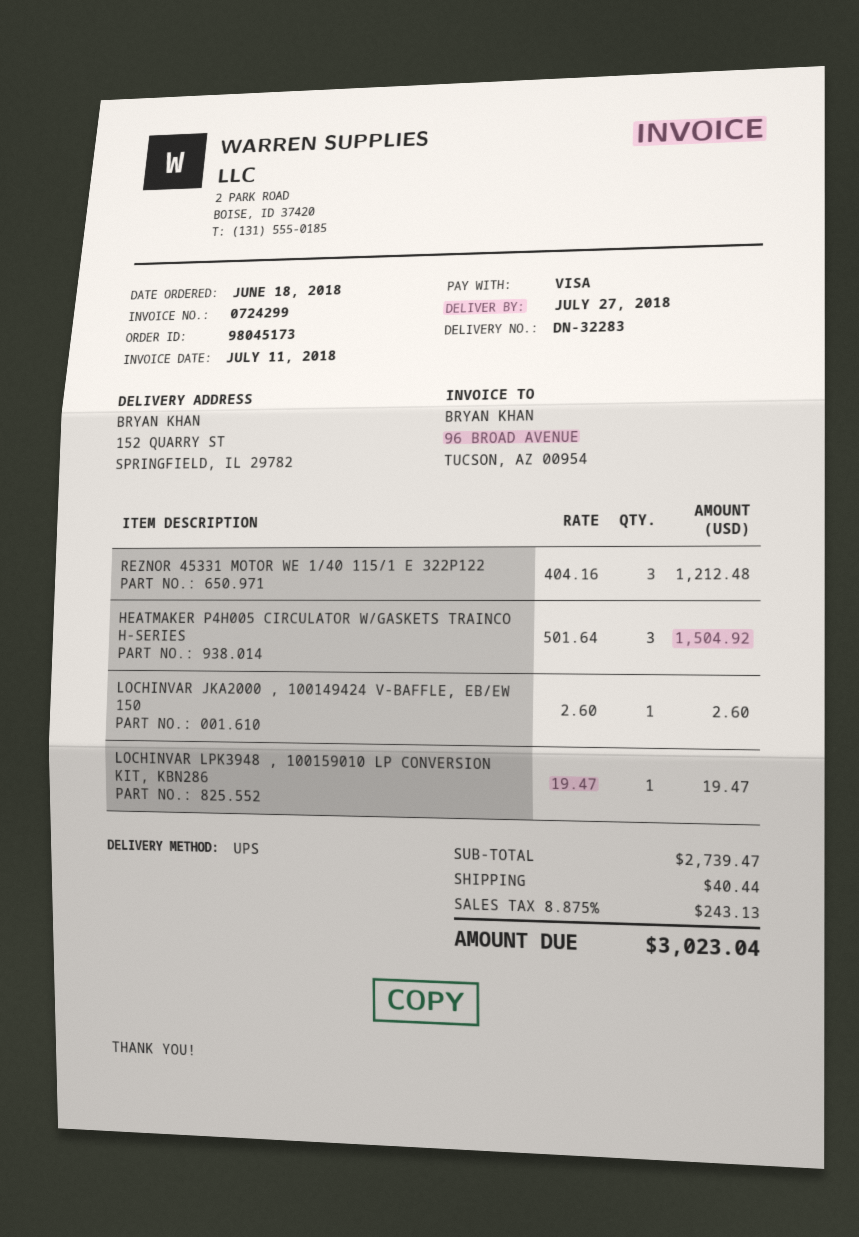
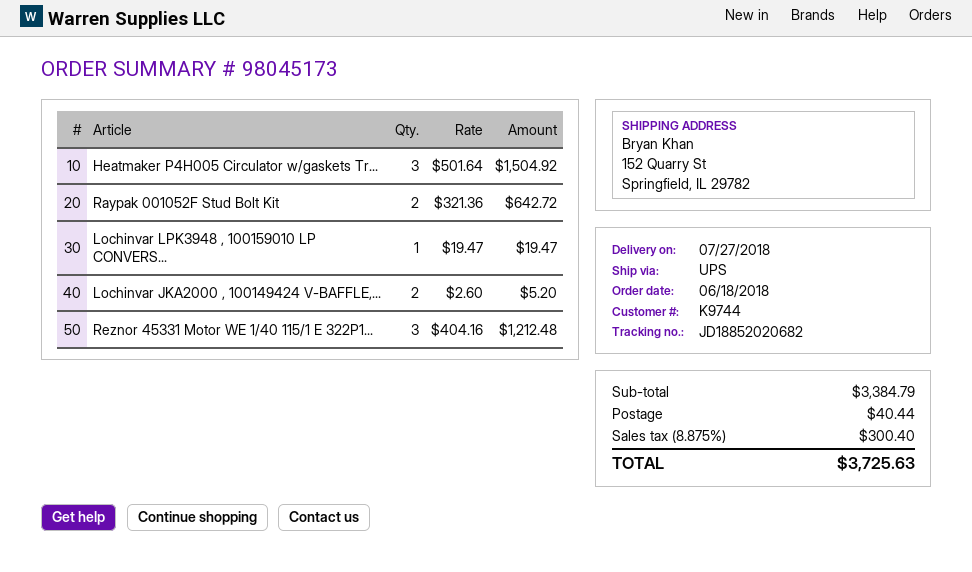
LOCHINVAR JKA2000 , 100149424 V-BAFFLE, EB/EW 150: 1 x 2.60 = 2.60 -> 2 x 2.60 = 5.20
Raypak 001052F Stud Bolt Kit: none -> 2 x 321.36 = 642.72
subtotal: 2739.47 -> 3384.79
tax: 8.875% = 243.13 -> 8.875% = 300.40
total: 3023.04 -> 3725.63

